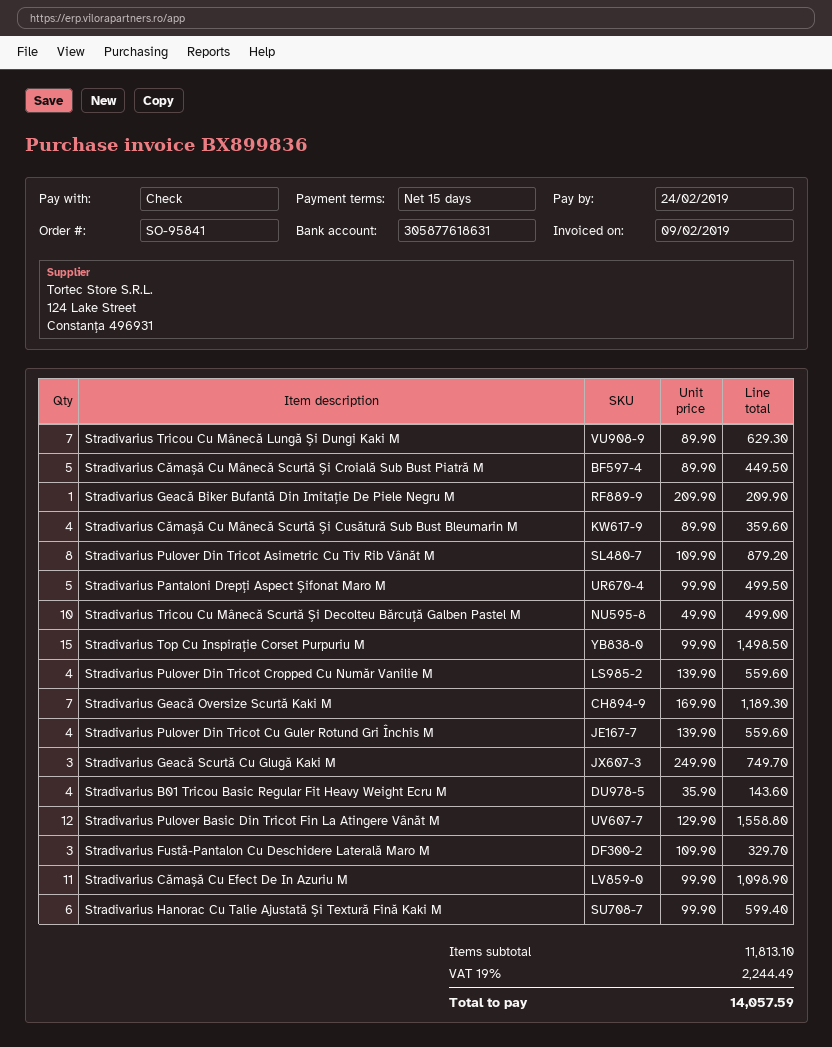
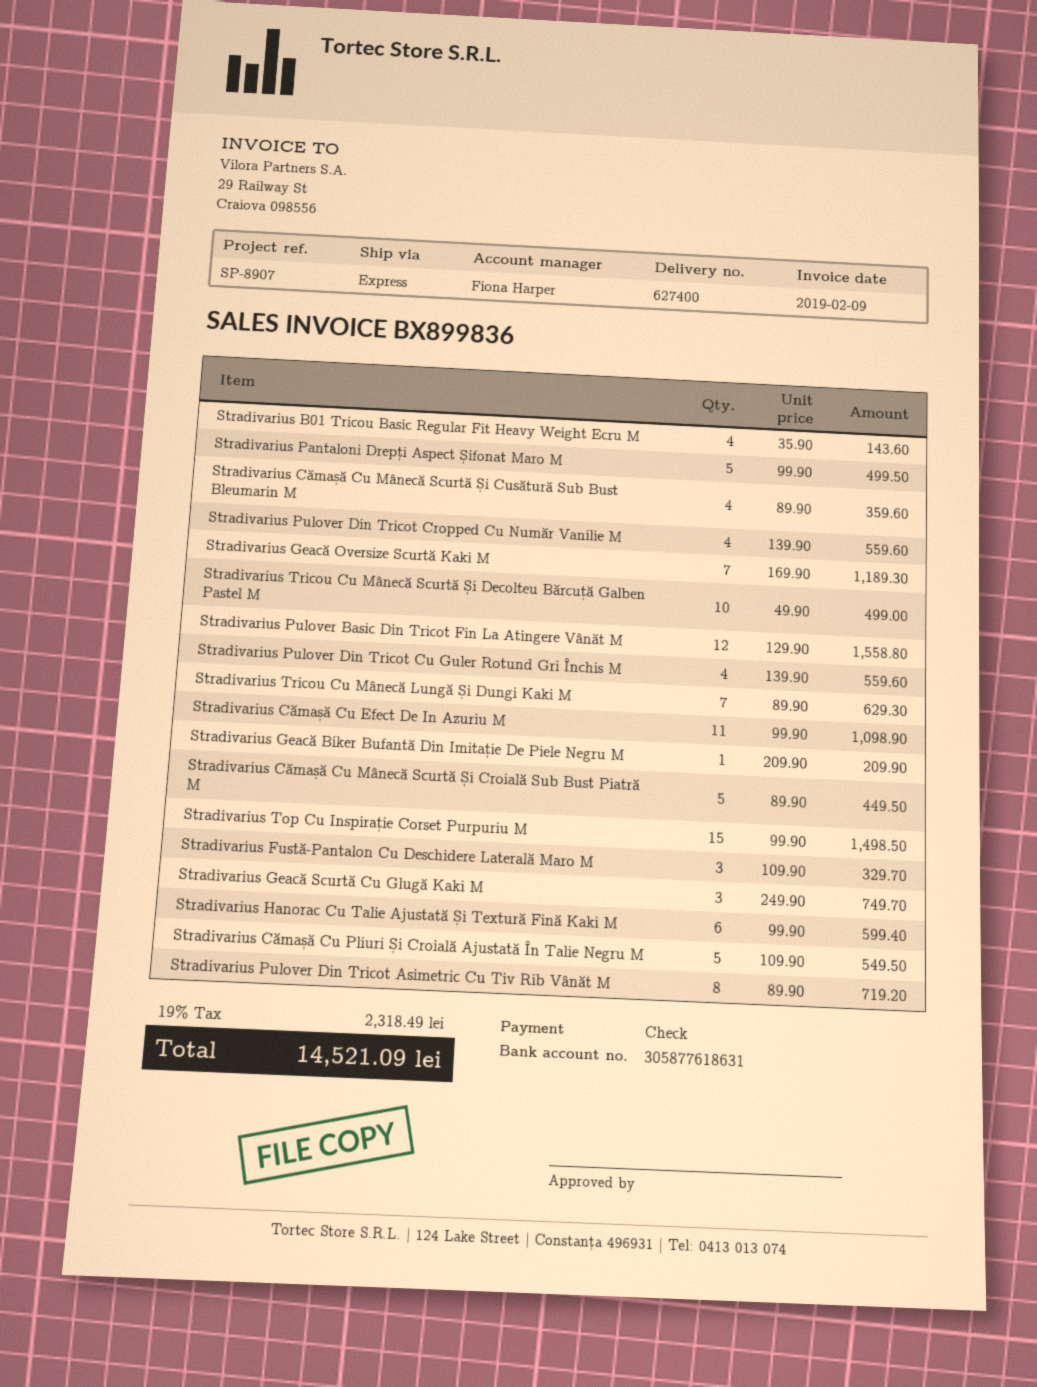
Stradivarius Pulover Din Tricot Asimetric Cu Tiv Rib Vânăt M: 8 x 109.90 = 879.20 -> 8 x 89.90 = 719.20
Stradivarius Cămașă Cu Pliuri Și Croială Ajustată În Talie Negru M: none -> 5 x 109.90 = 549.50
tax: 19% = 2244.49 -> 19% = 2318.49
total: 14057.59 -> 14521.09

